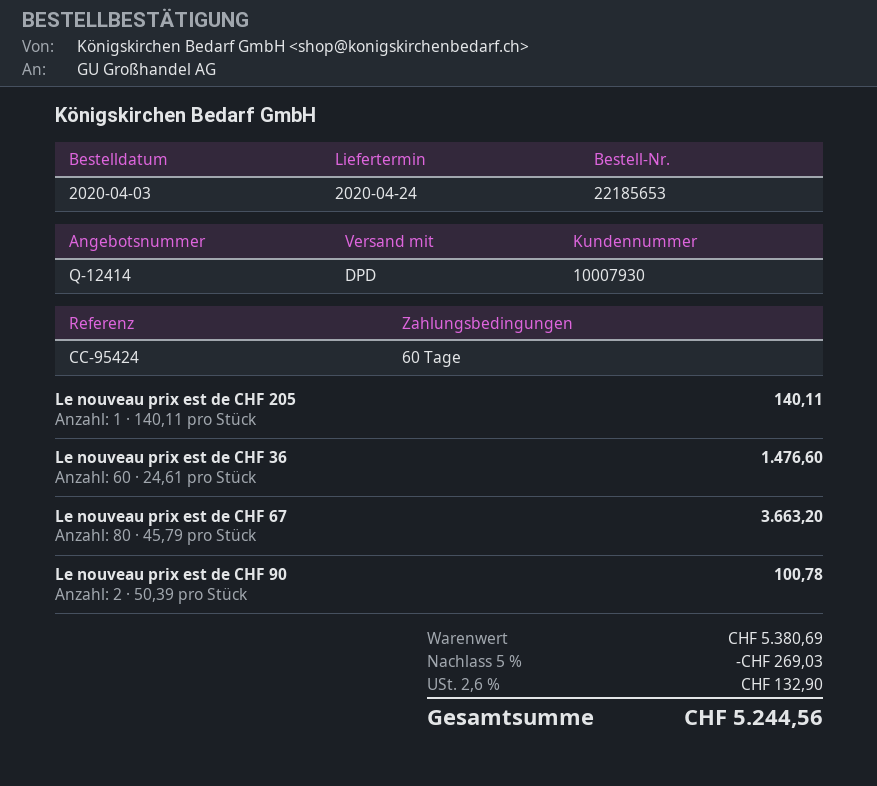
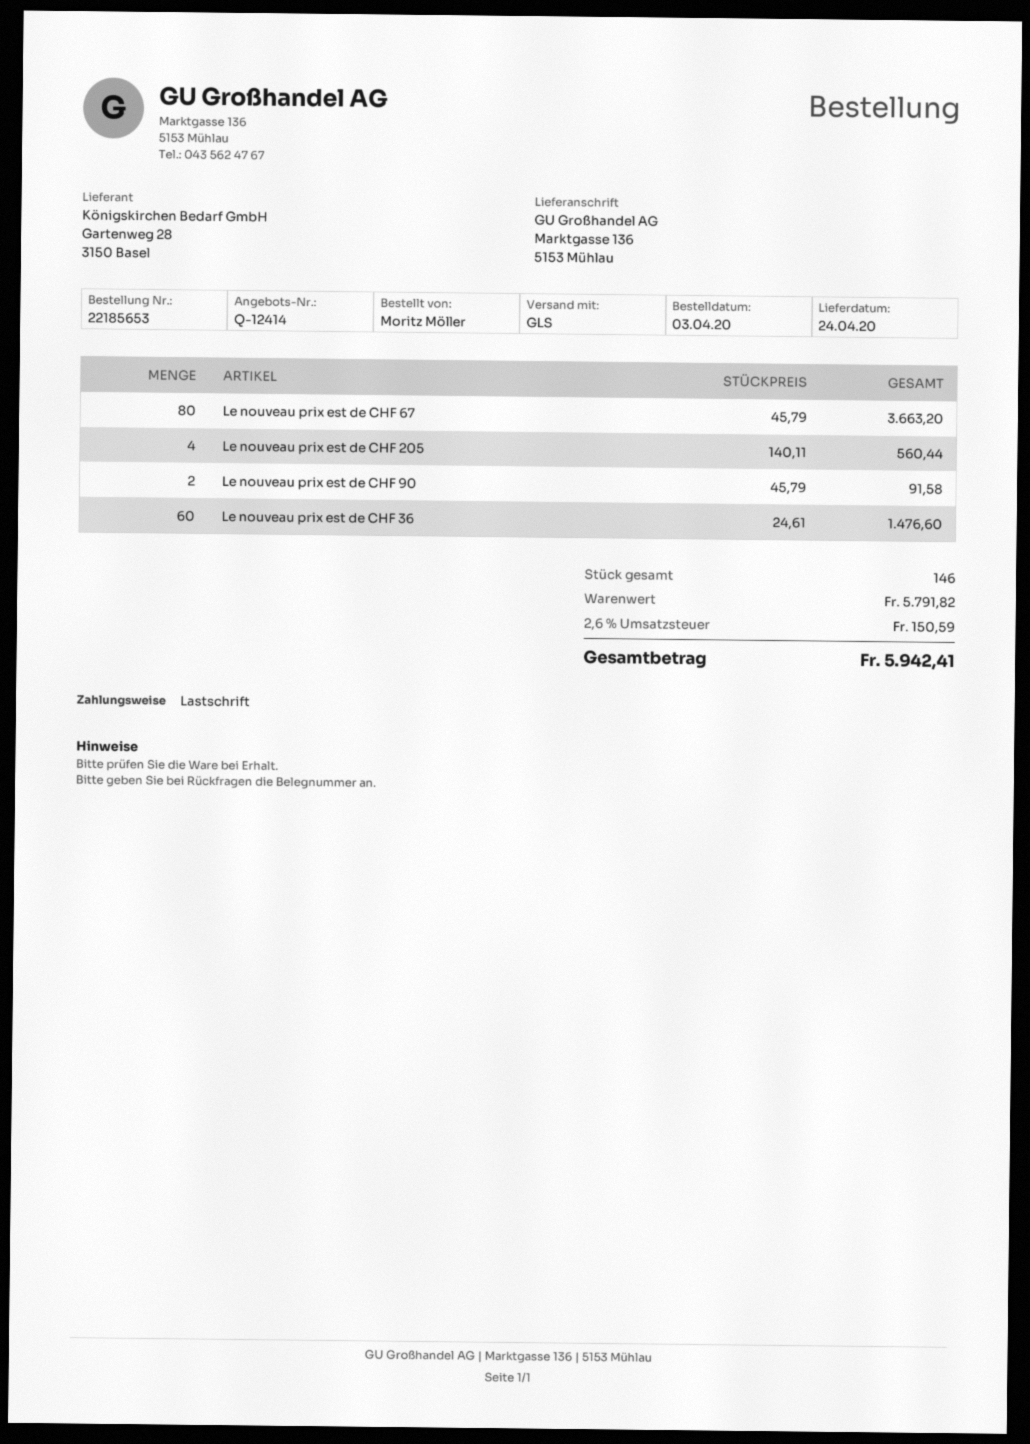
shipping method: DPD -> GLS
Le nouveau prix est de CHF 205: 1 x 140.11 = 140.11 -> 4 x 140.11 = 560.44
Le nouveau prix est de CHF 90: 2 x 50.39 = 100.78 -> 2 x 45.79 = 91.58
subtotal: 5380.69 -> 5791.82
discount: 5% = 269.03 -> none
tax: 2.6% = 132.90 -> 2.6% = 150.59
total: 5244.56 -> 5942.41

